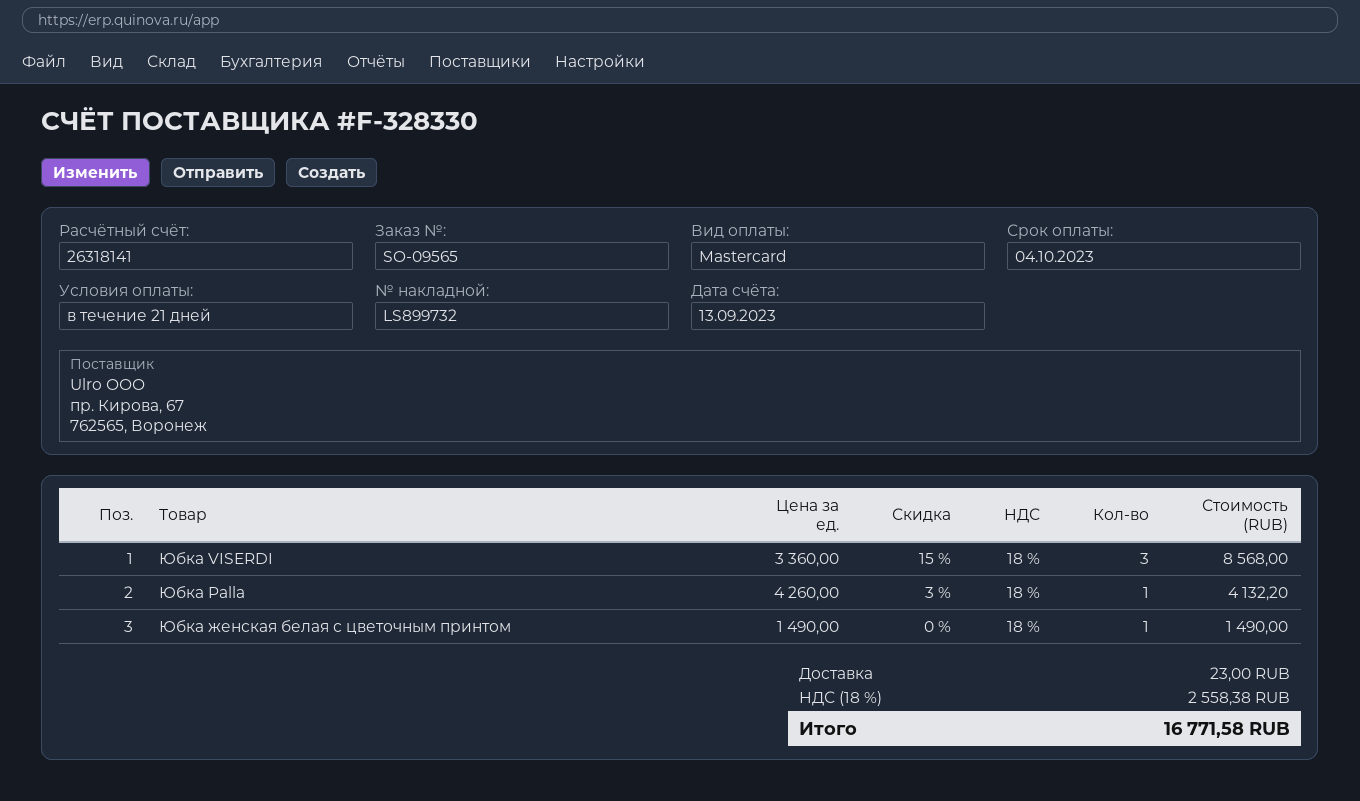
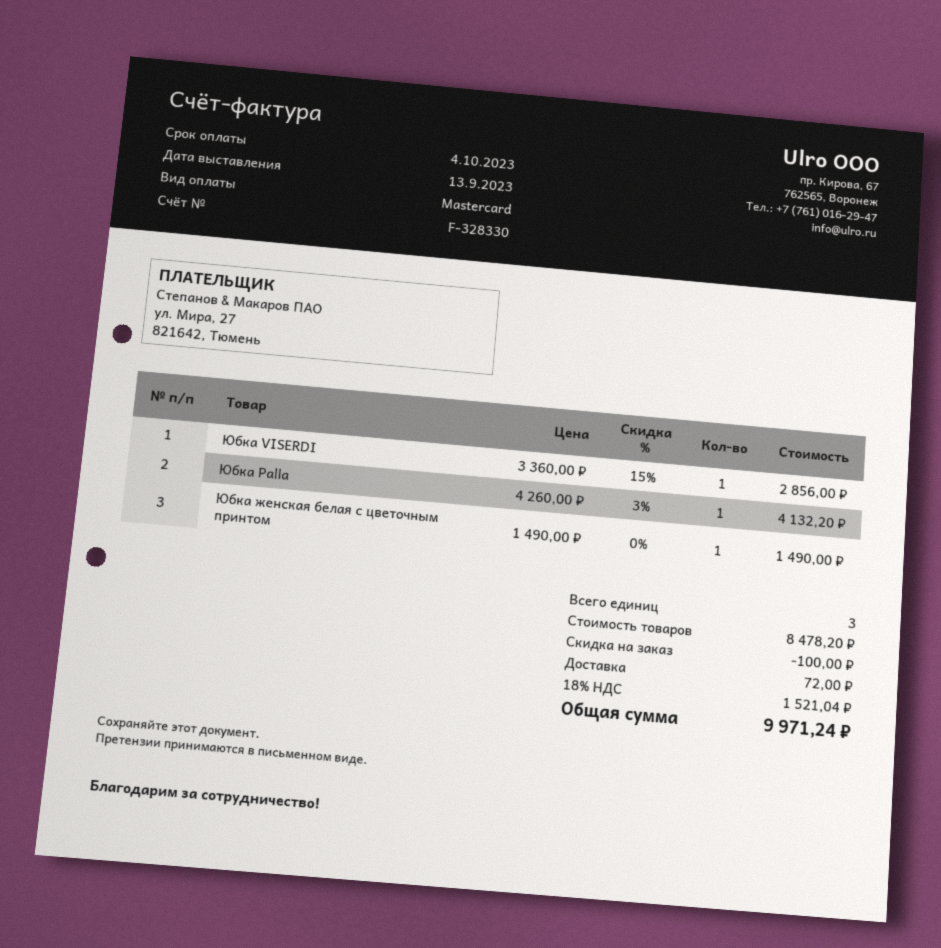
Юбка VISERDI: 3 x 3360.00 - 15% = 8568.00 -> 1 x 3360.00 - 15% = 2856.00
discount: none -> 100.00
shipping: 23.00 -> 72.00
tax: 18% = 2558.38 -> 18% = 1521.04
total: 16771.58 -> 9971.24

